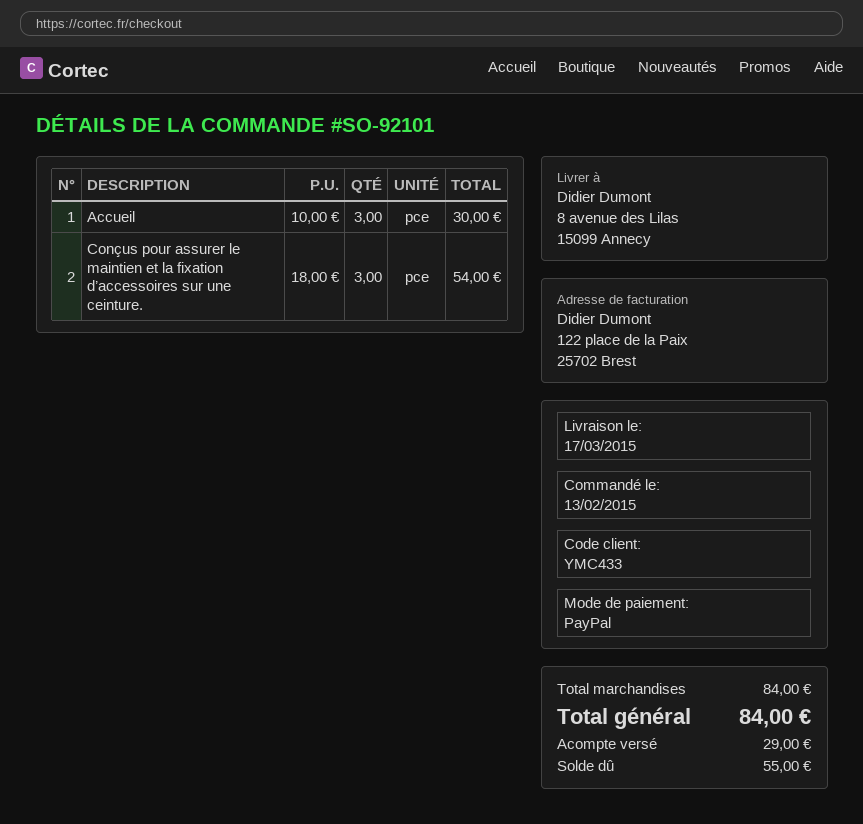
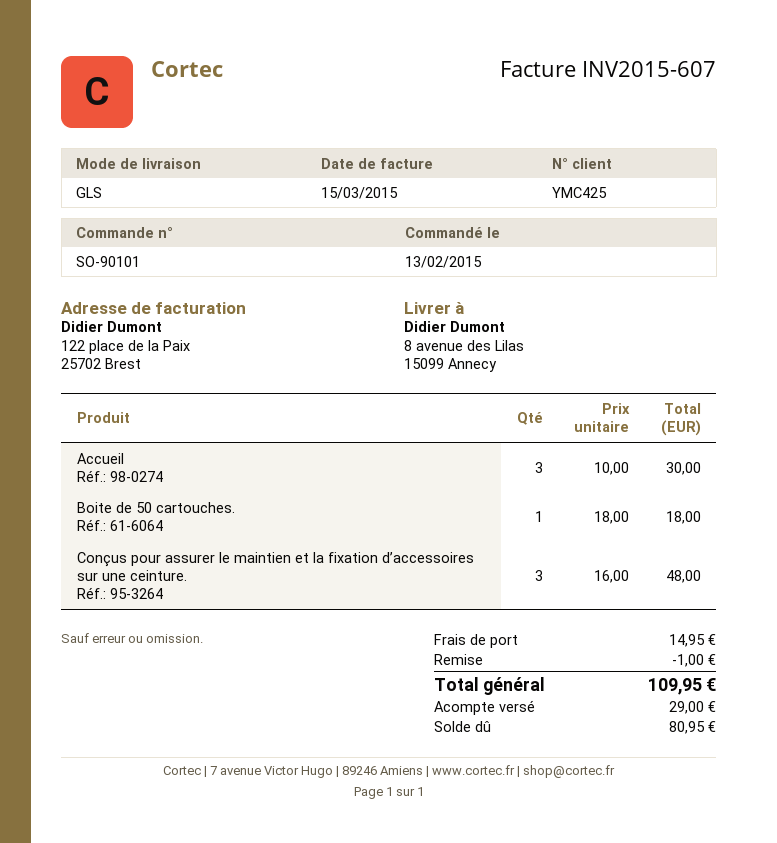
order number: SO-92101 -> SO-90101
customer number: YMC433 -> YMC425
Conçus pour assurer le maintien et la fixation d’accessoires sur une ceinture.: 3 x 18.00 = 54.00 -> 3 x 16.00 = 48.00
Boite de 50 cartouches.: none -> 1 x 18.00 = 18.00
discount: none -> 1.00
shipping: none -> 14.95
total: 84.00 -> 109.95
balance: 55.00 -> 80.95

